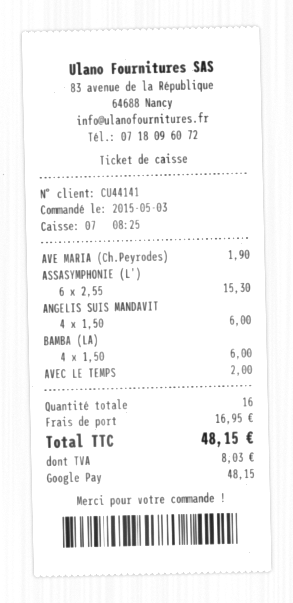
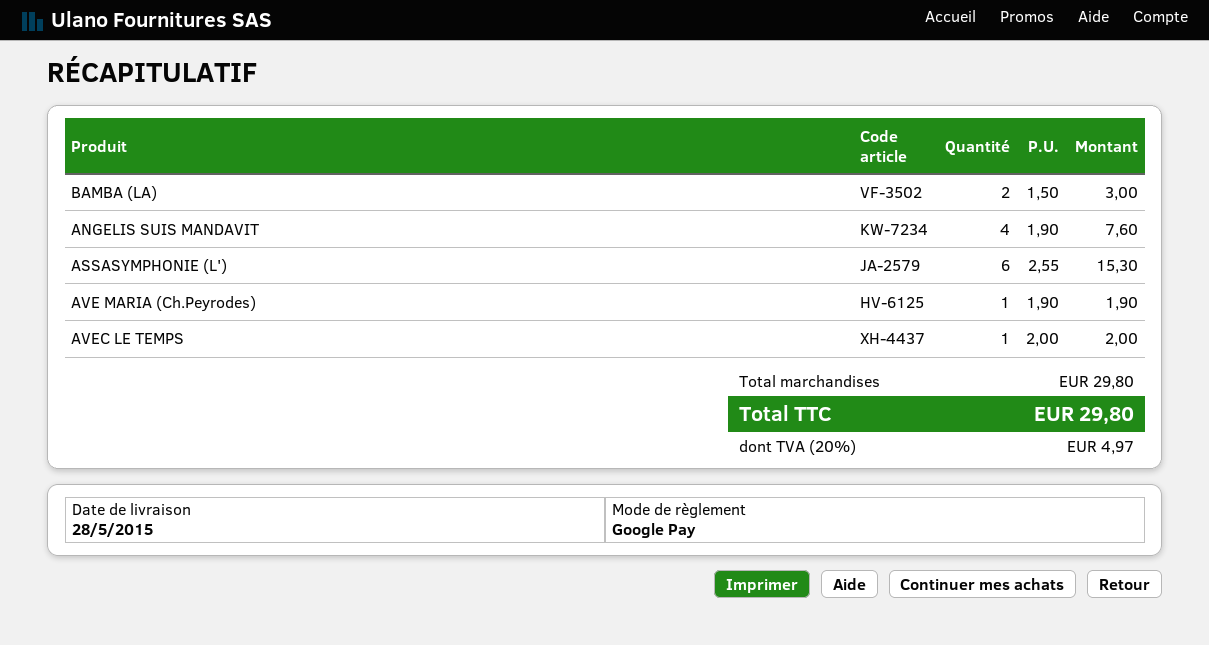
ANGELIS SUIS MANDAVIT: 4 x 1.50 = 6.00 -> 4 x 1.90 = 7.60
BAMBA (LA): 4 x 1.50 = 6.00 -> 2 x 1.50 = 3.00
shipping: 16.95 -> none
tax: 8.03 -> 4.97
total: 48.15 -> 29.80

